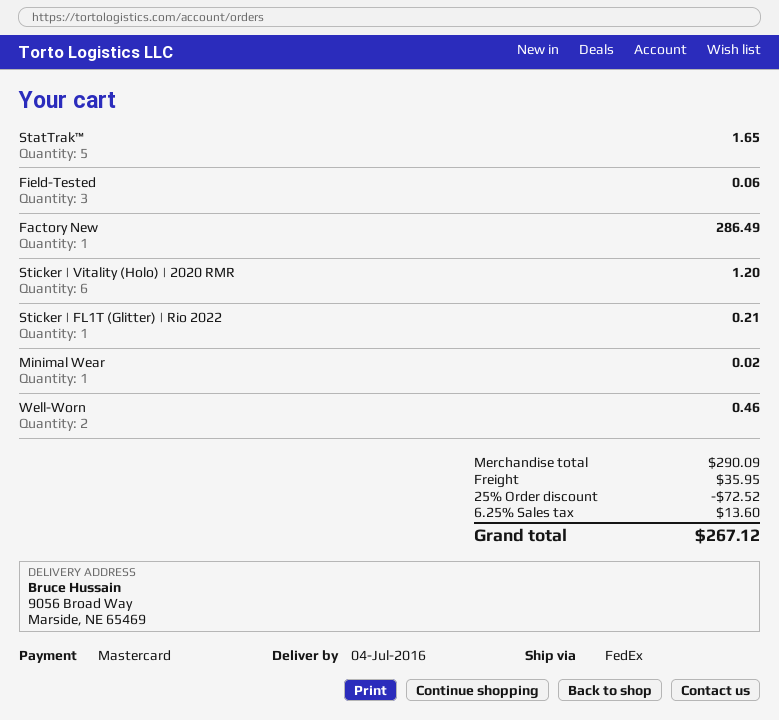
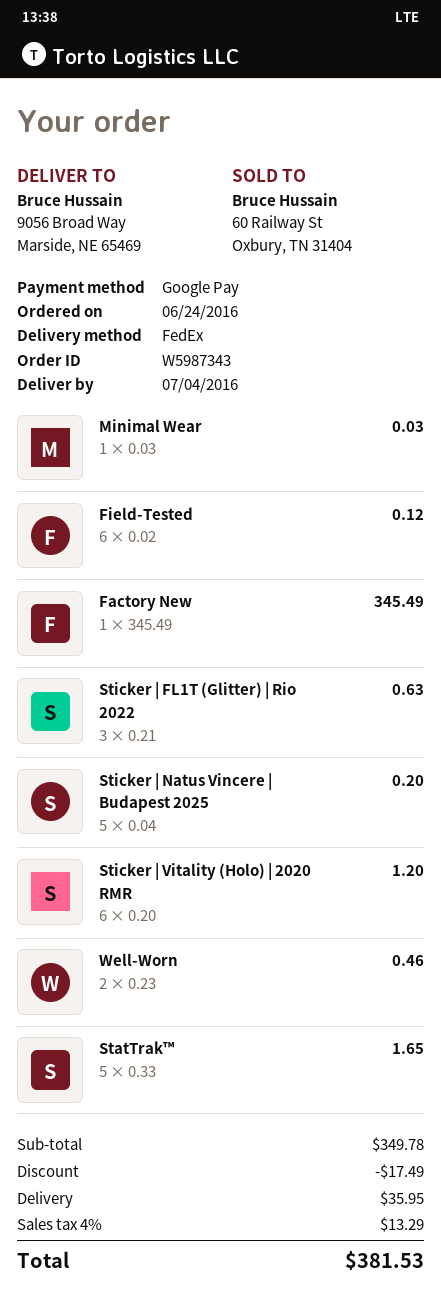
payment method: Mastercard -> Google Pay
Field-Tested: 3 for 0.06 -> 6 for 0.12
Factory New: 1 for 286.49 -> 1 for 345.49
Sticker | FL1T (Glitter) | Rio 2022: 1 for 0.21 -> 3 for 0.63
Minimal Wear: 1 for 0.02 -> 1 for 0.03
Sticker | Natus Vincere | Budapest 2025: none -> 5 for 0.20
subtotal: 290.09 -> 349.78
discount: 72.52 -> 17.49
tax: 6.25% = 13.60 -> 4% = 13.29
total: 267.12 -> 381.53

